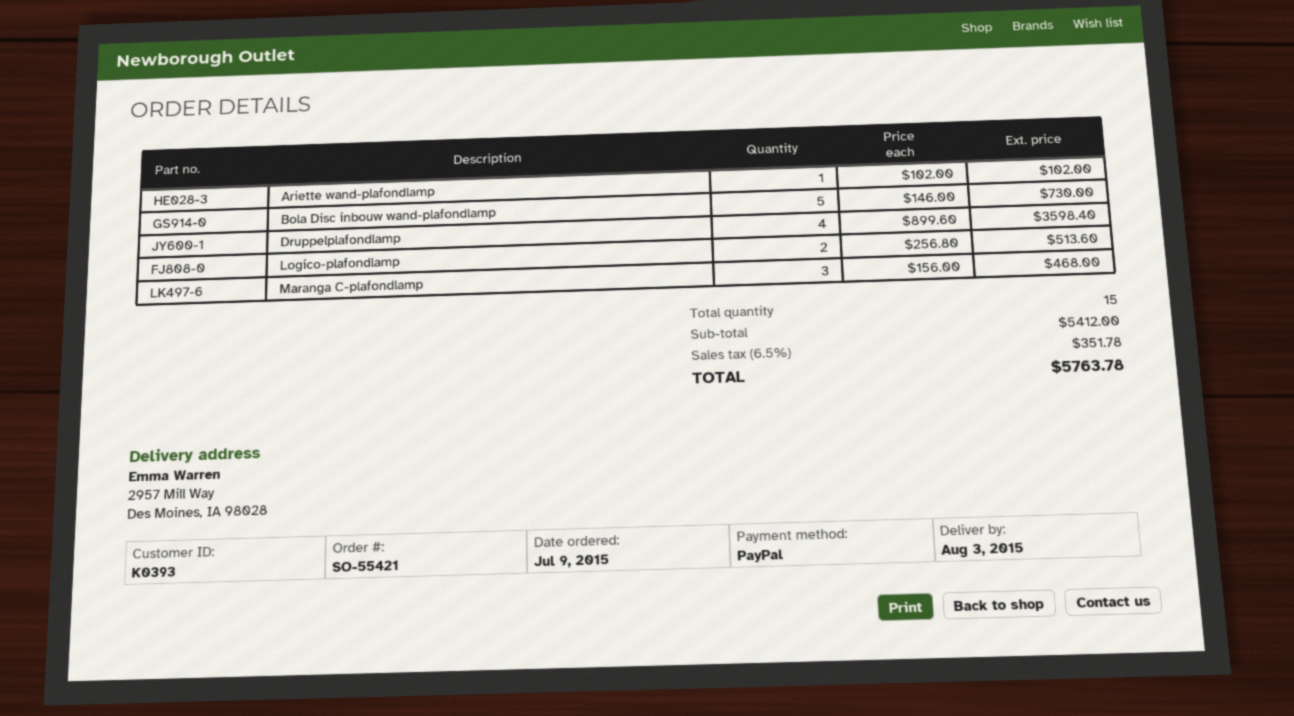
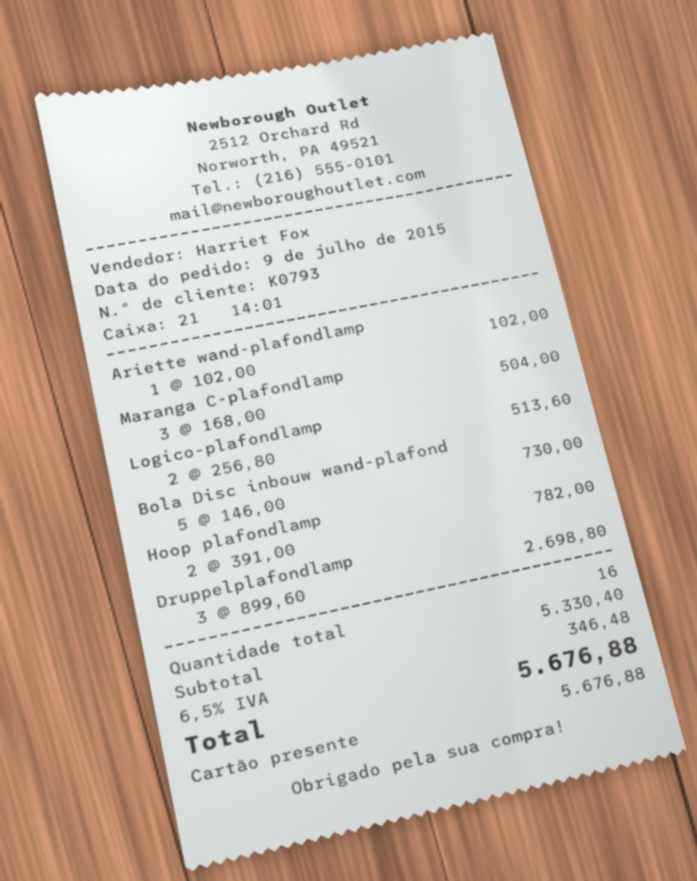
customer number: K0393 -> K0793
payment method: PayPal -> gift card
Druppelplafondlamp: 4 x 899.60 = 3598.40 -> 3 x 899.60 = 2698.80
Maranga C-plafondlamp: 3 x 156.00 = 468.00 -> 3 x 168.00 = 504.00
Hoop plafondlamp: none -> 2 x 391.00 = 782.00
total quantity: 15 -> 16
subtotal: 5412.00 -> 5330.40
tax: 6.5% = 351.78 -> 6.5% = 346.48
total: 5763.78 -> 5676.88

